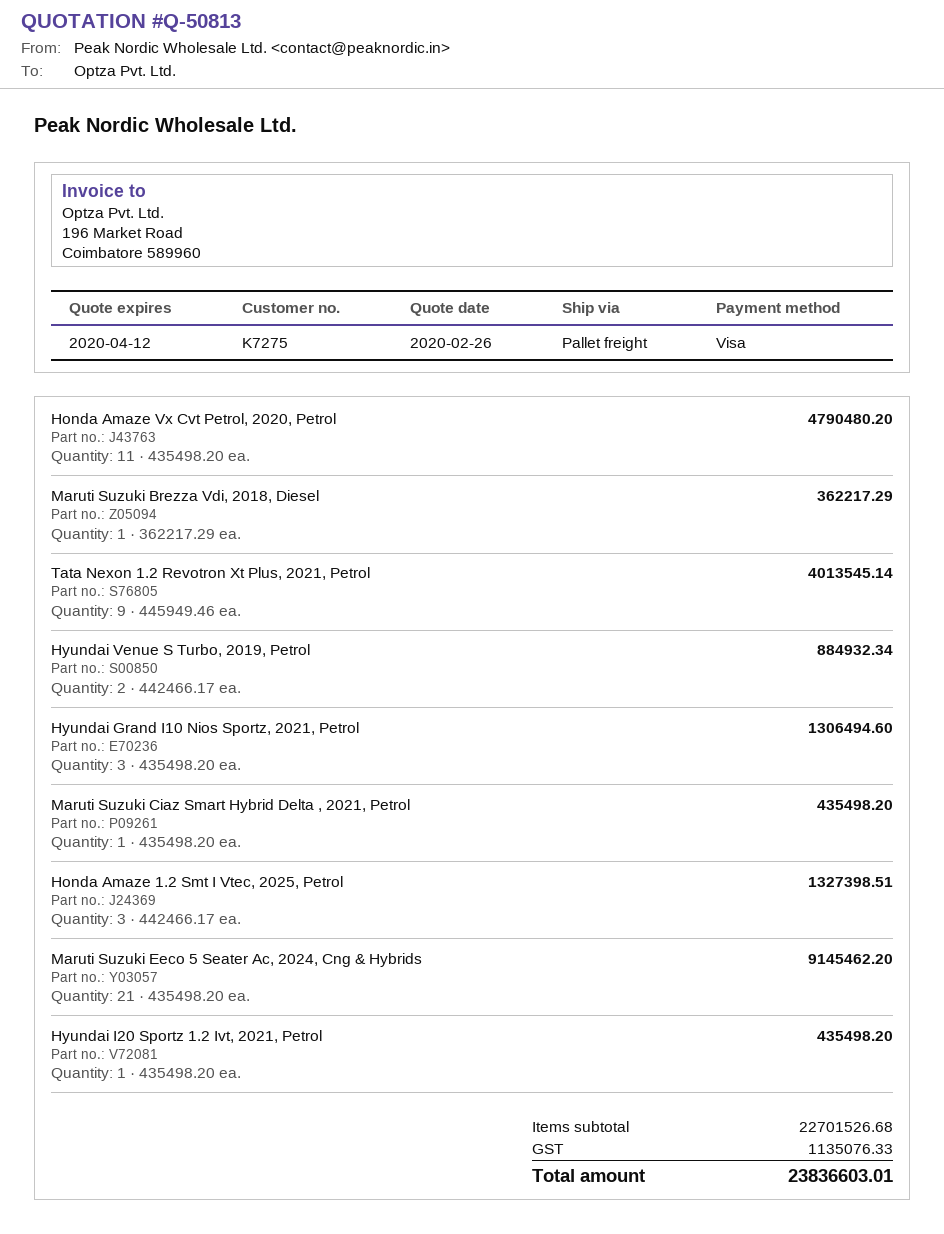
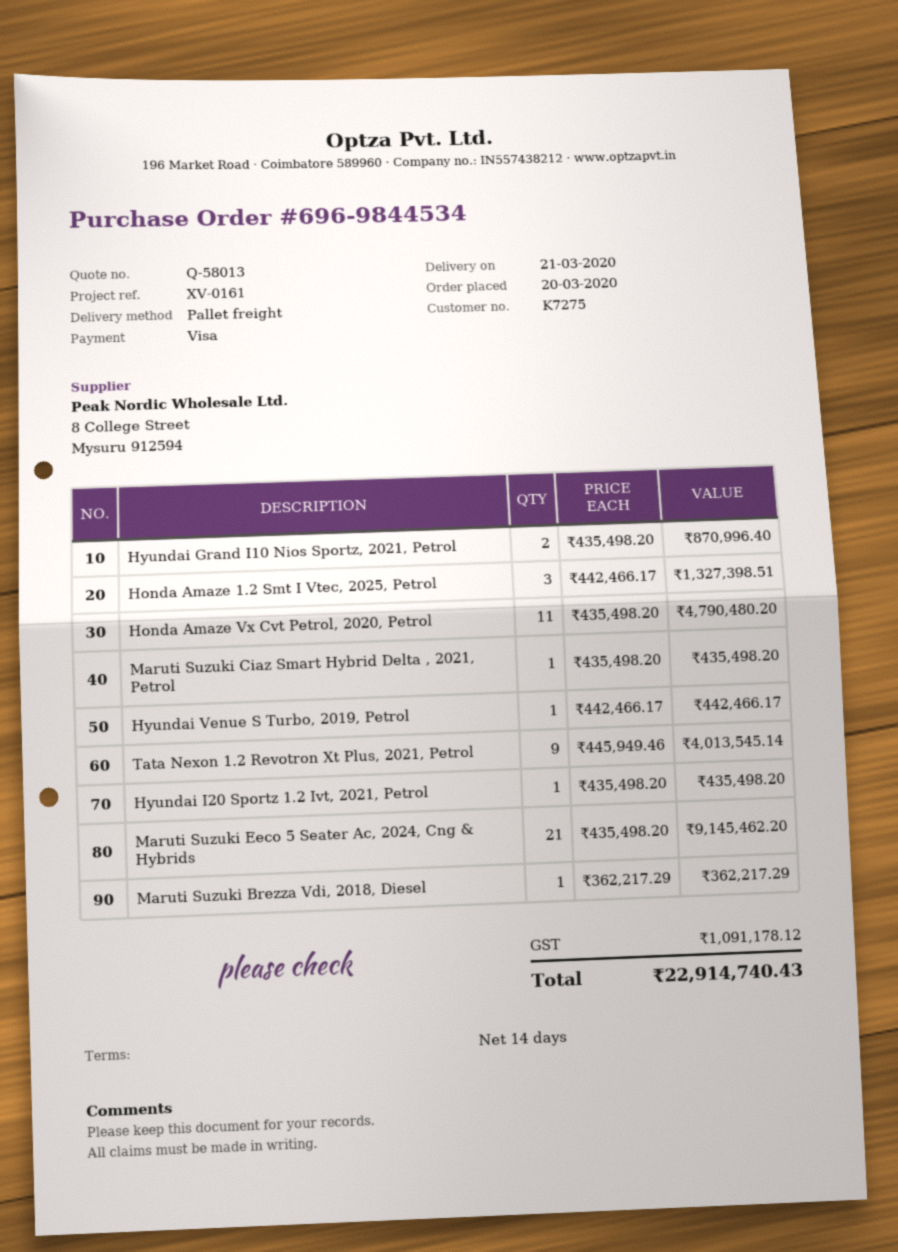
quote number: Q-50813 -> Q-58013
Hyundai Venue S Turbo, 2019, Petrol: 2 x 442466.17 = 884932.34 -> 1 x 442466.17 = 442466.17
Hyundai Grand I10 Nios Sportz, 2021, Petrol: 3 x 435498.20 = 1306494.60 -> 2 x 435498.20 = 870996.40
tax: 1135076.33 -> 1091178.12
total: 23836603.01 -> 22914740.43

